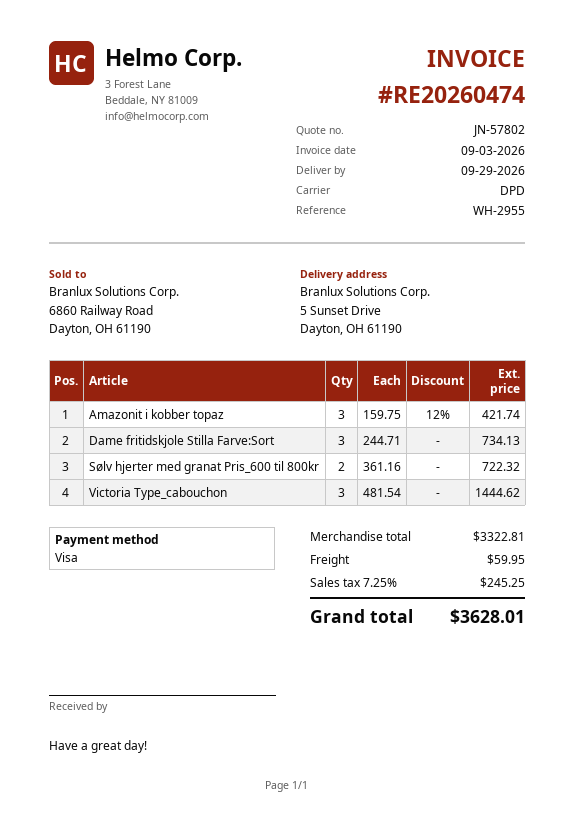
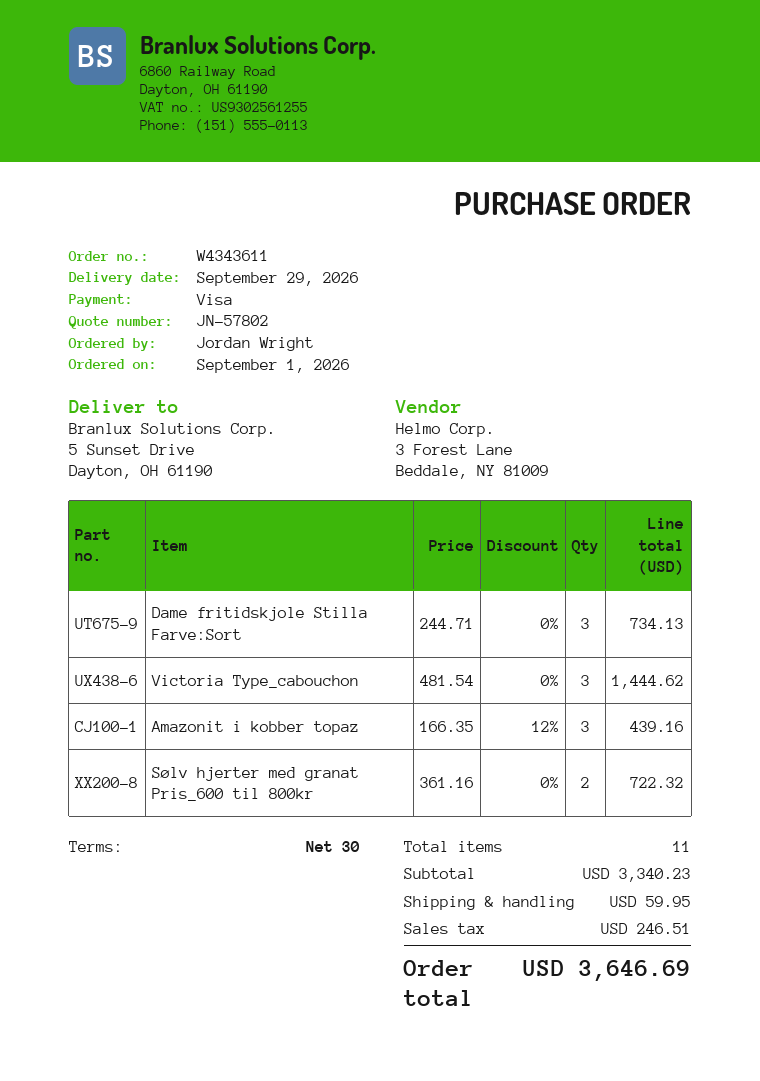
Amazonit i kobber topaz: 3 x 159.75 - 12% = 421.74 -> 3 x 166.35 - 12% = 439.16
subtotal: 3322.81 -> 3340.23
tax: 245.25 -> 246.51
total: 3628.01 -> 3646.69

